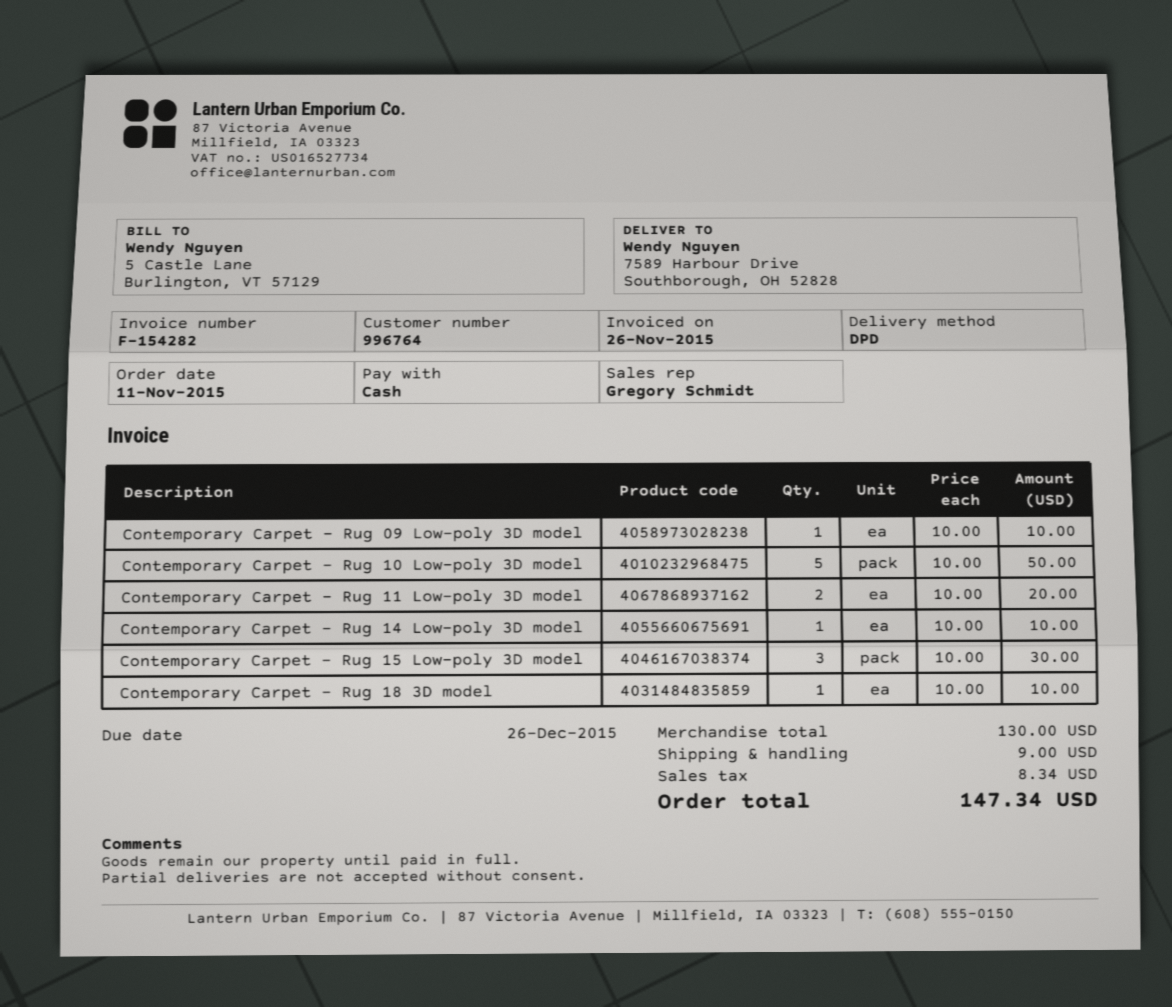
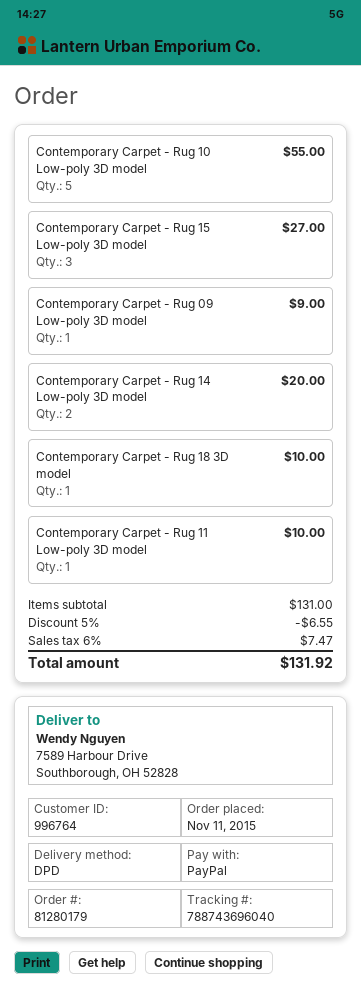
payment method: cash -> PayPal
Contemporary Carpet - Rug 09 Low-poly 3D model: 1 for 10.00 -> 1 for 9.00
Contemporary Carpet - Rug 10 Low-poly 3D model: 5 for 50.00 -> 5 for 55.00
Contemporary Carpet - Rug 11 Low-poly 3D model: 2 for 20.00 -> 1 for 10.00
Contemporary Carpet - Rug 14 Low-poly 3D model: 1 for 10.00 -> 2 for 20.00
Contemporary Carpet - Rug 15 Low-poly 3D model: 3 for 30.00 -> 3 for 27.00
subtotal: 130.00 -> 131.00
discount: none -> 5% = 6.55
shipping: 9.00 -> none
tax: 8.34 -> 7.47
total: 147.34 -> 131.92

